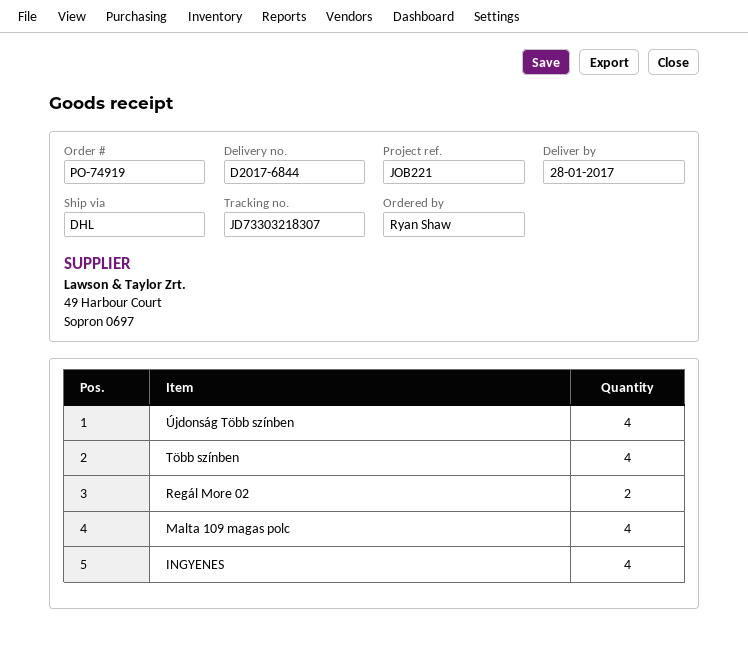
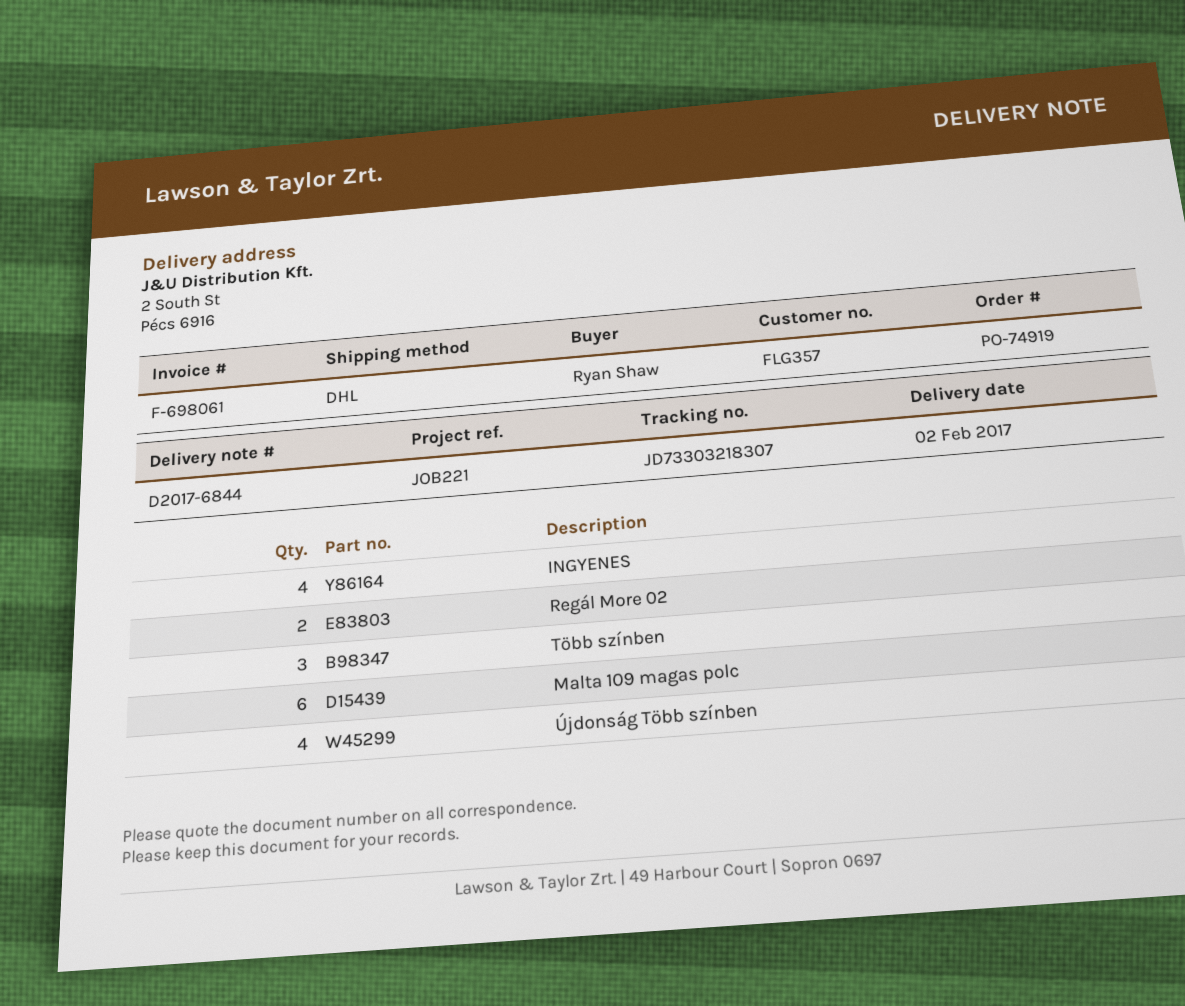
delivery date: 2017-01-28 -> 2017-02-02
Több színben: 4 -> 3
Malta 109 magas polc: 4 -> 6

